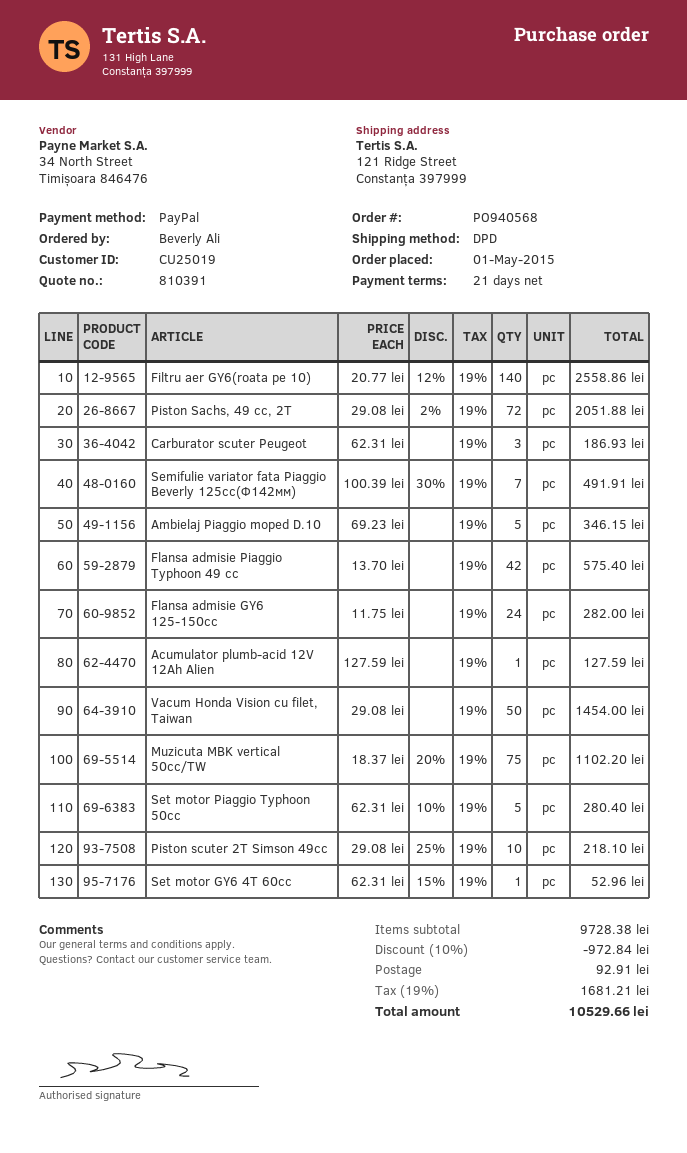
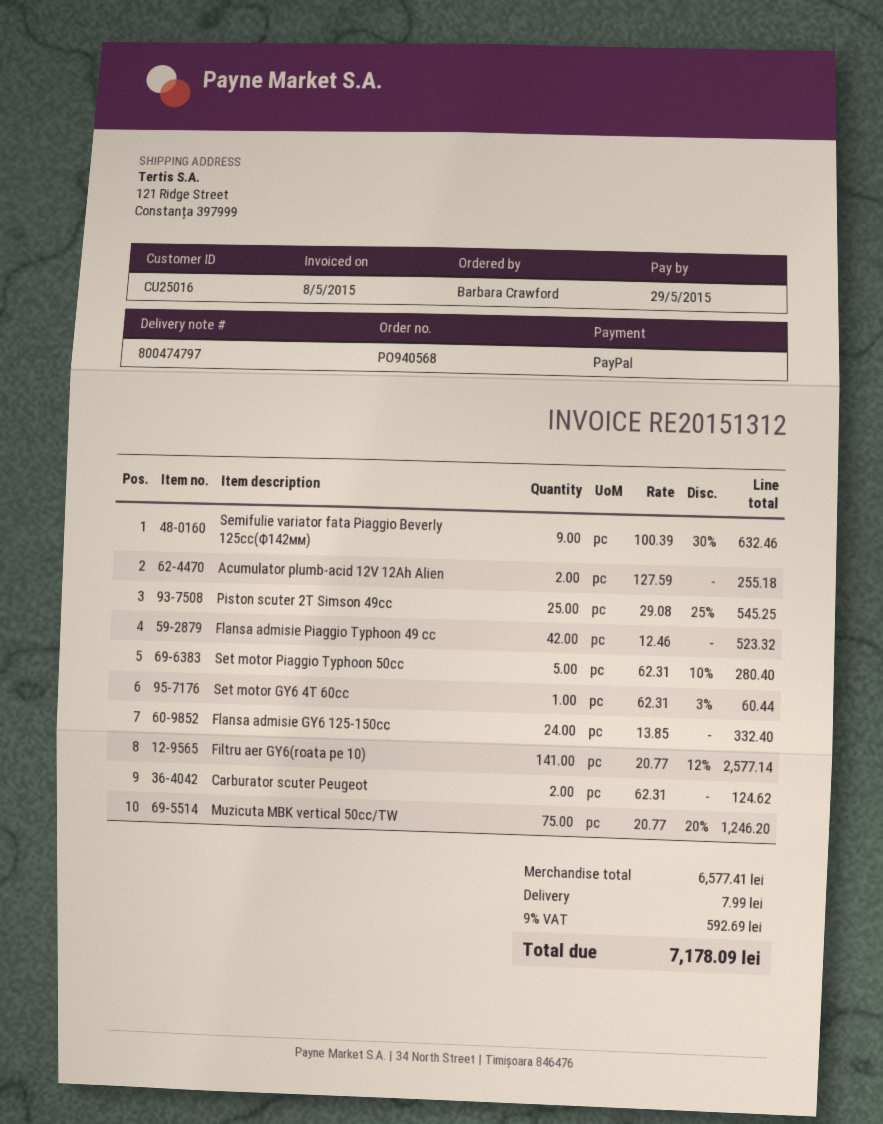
customer number: CU25019 -> CU25016
ordered by: Beverly Ali -> Barbara Crawford
Filtru aer GY6(roata pe 10): 140 x 20.77 - 12% = 2558.86 -> 141 x 20.77 - 12% = 2577.14
Piston Sachs, 49 cc, 2T: 72 x 29.08 - 2% = 2051.88 -> none
Carburator scuter Peugeot: 3 x 62.31 = 186.93 -> 2 x 62.31 = 124.62
Semifulie variator fata Piaggio Beverly 125cc(Ф142мм): 7 x 100.39 - 30% = 491.91 -> 9 x 100.39 - 30% = 632.46
Ambielaj Piaggio moped D.10: 5 x 69.23 = 346.15 -> none
Flansa admisie Piaggio Typhoon 49 cc: 42 x 13.70 = 575.40 -> 42 x 12.46 = 523.32
Flansa admisie GY6 125-150cc: 24 x 11.75 = 282.00 -> 24 x 13.85 = 332.40
Acumulator plumb-acid 12V 12Ah Alien: 1 x 127.59 = 127.59 -> 2 x 127.59 = 255.18
Vacum Honda Vision cu filet, Taiwan: 50 x 29.08 = 1454.00 -> none
Muzicuta MBK vertical 50cc/TW: 75 x 18.37 - 20% = 1102.20 -> 75 x 20.77 - 20% = 1246.20
Piston scuter 2T Simson 49cc: 10 x 29.08 - 25% = 218.10 -> 25 x 29.08 - 25% = 545.25
Set motor GY6 4T 60cc: 1 x 62.31 - 15% = 52.96 -> 1 x 62.31 - 3% = 60.44
subtotal: 9728.38 -> 6577.41
discount: 10% = 972.84 -> none
shipping: 92.91 -> 7.99
tax: 19% = 1681.21 -> 9% = 592.69
total: 10529.66 -> 7178.09

